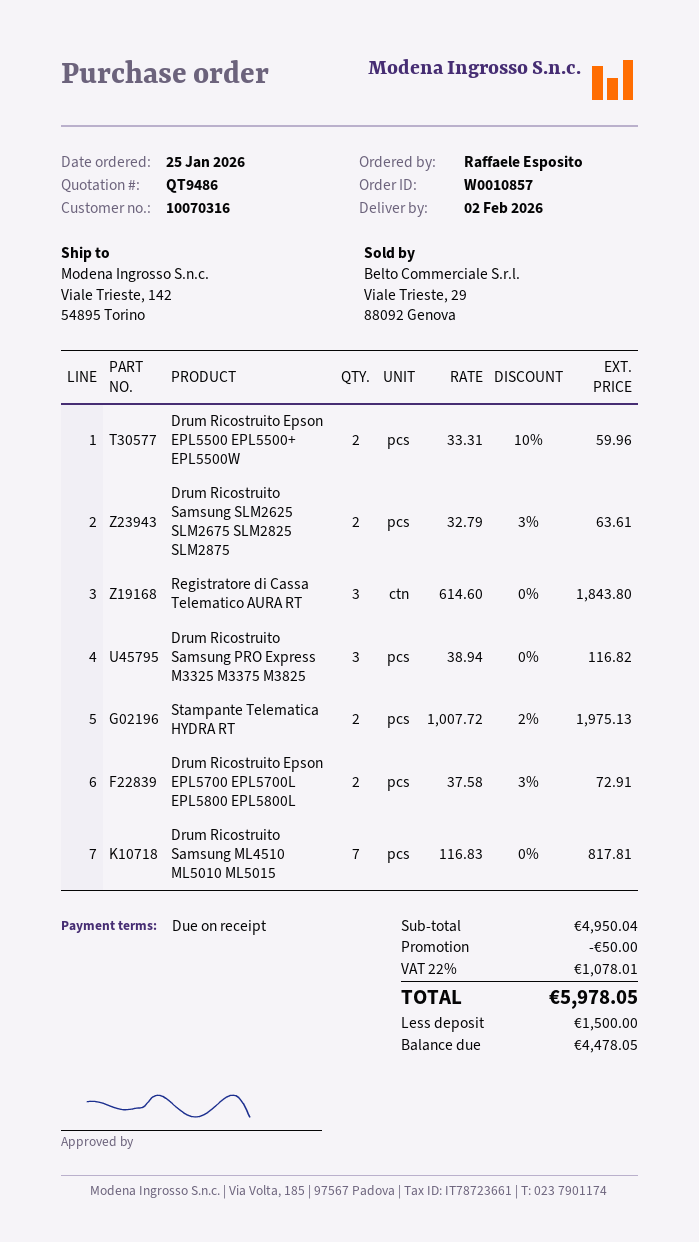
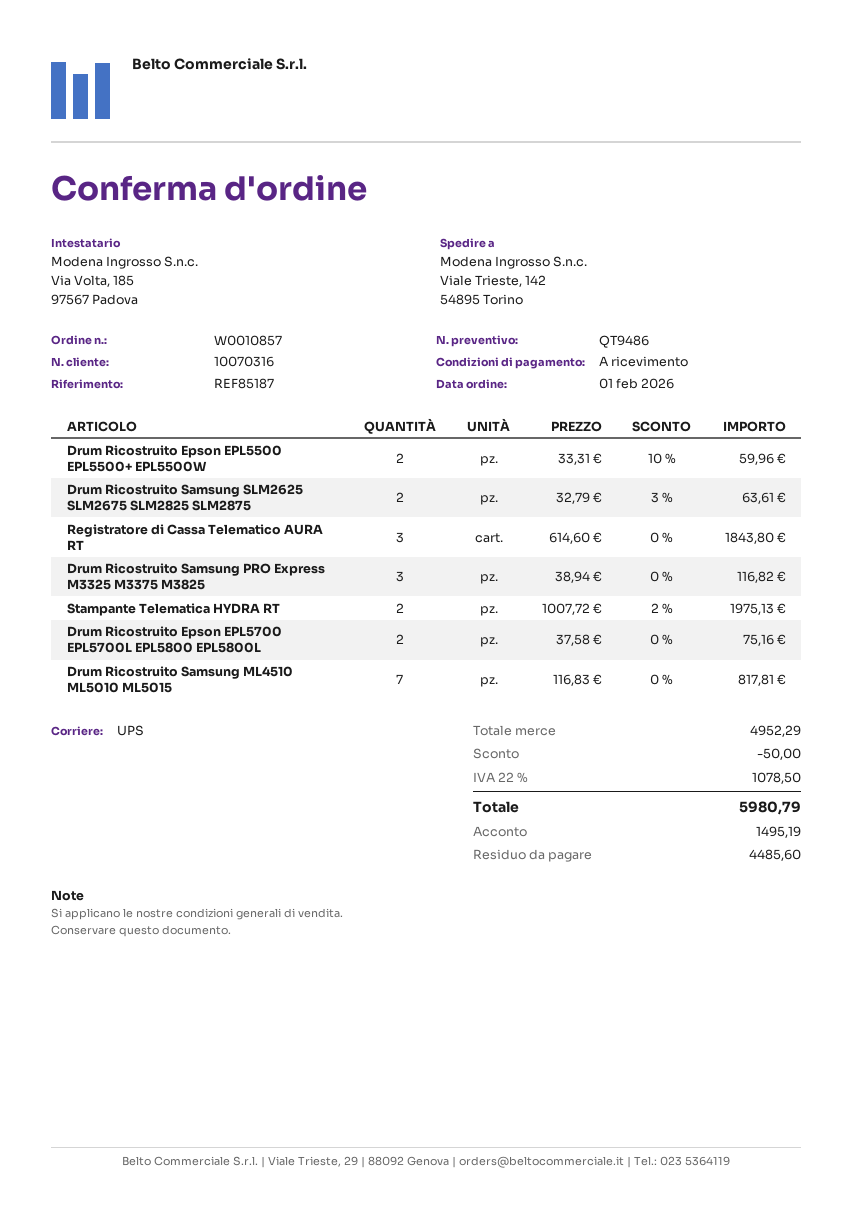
order date: 2026-01-25 -> 2026-02-01
Drum Ricostruito Epson EPL5700 EPL5700L EPL5800 EPL5800L: 2 x 37.58 - 3% = 72.91 -> 2 x 37.58 = 75.16
subtotal: 4950.04 -> 4952.29
tax: 22% = 1078.01 -> 22% = 1078.50
total: 5978.05 -> 5980.79
deposit: 1500.00 -> 1495.19
balance: 4478.05 -> 4485.60

